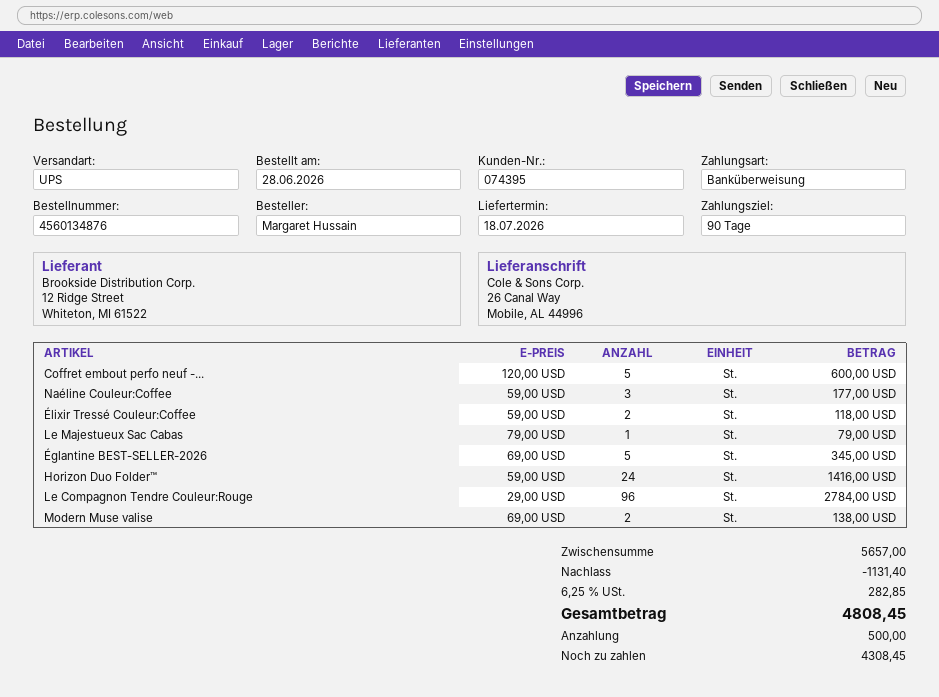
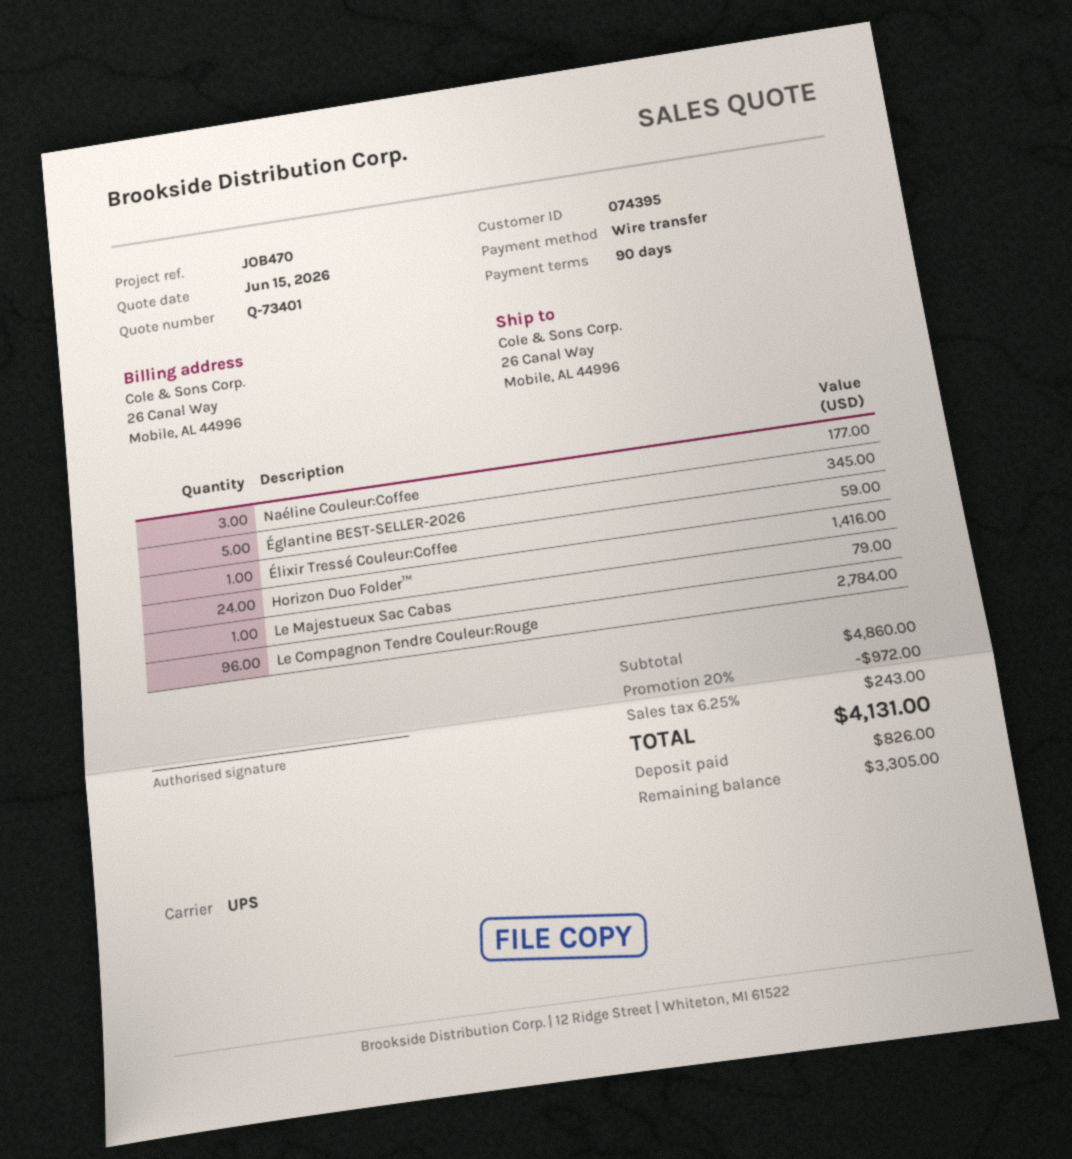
Coffret embout perfo neuf -...: 5 for 600.00 -> none
Élixir Tressé Couleur:Coffee: 2 for 118.00 -> 1 for 59.00
Modern Muse valise: 2 for 138.00 -> none
subtotal: 5657.00 -> 4860.00
discount: 1131.40 -> 972.00
tax: 6.25% = 282.85 -> 6.25% = 243.00
total: 4808.45 -> 4131.00
deposit: 500.00 -> 826.00
balance: 4308.45 -> 3305.00

